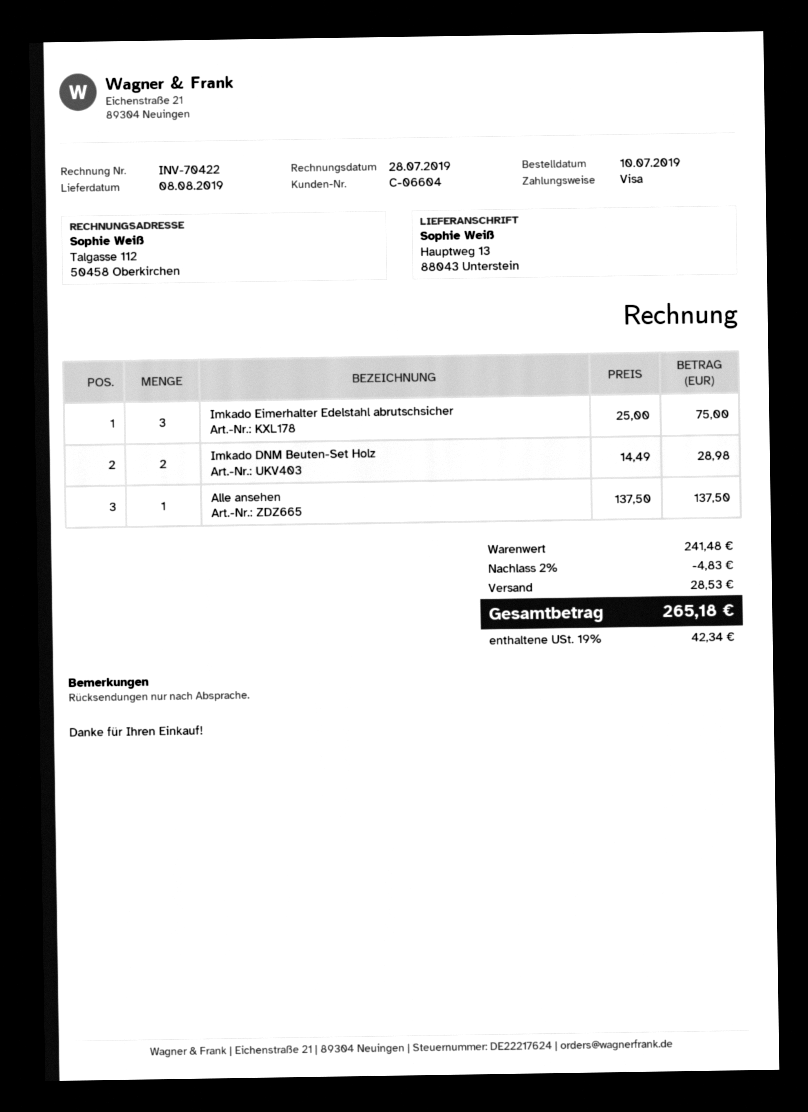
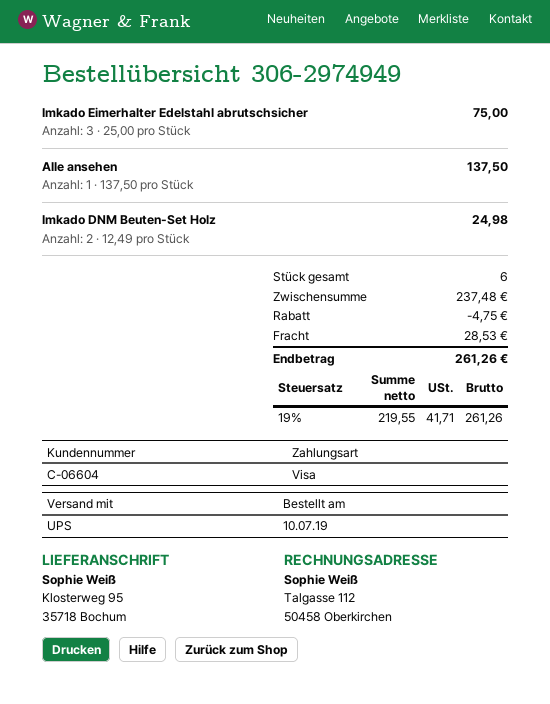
ship to: Hauptweg 13, 88043 Unterstein -> Klosterweg 95, 35718 Bochum
Imkado DNM Beuten-Set Holz: 2 x 14.49 = 28.98 -> 2 x 12.49 = 24.98
subtotal: 241.48 -> 237.48
discount: 4.83 -> 4.75
tax: 19% = 42.34 -> 19% = 41.71
total: 265.18 -> 261.26

